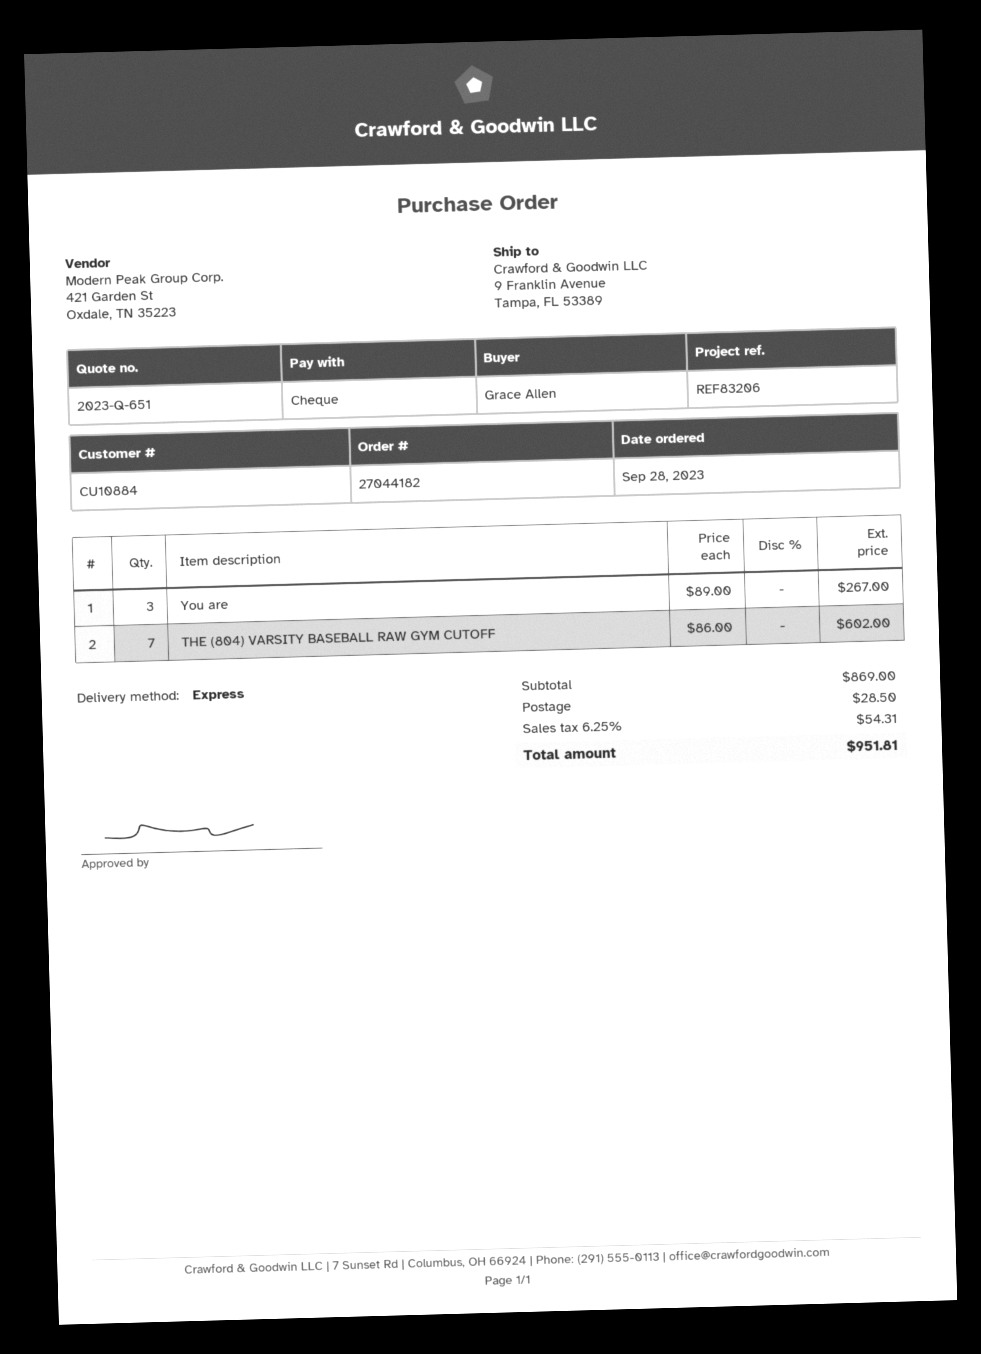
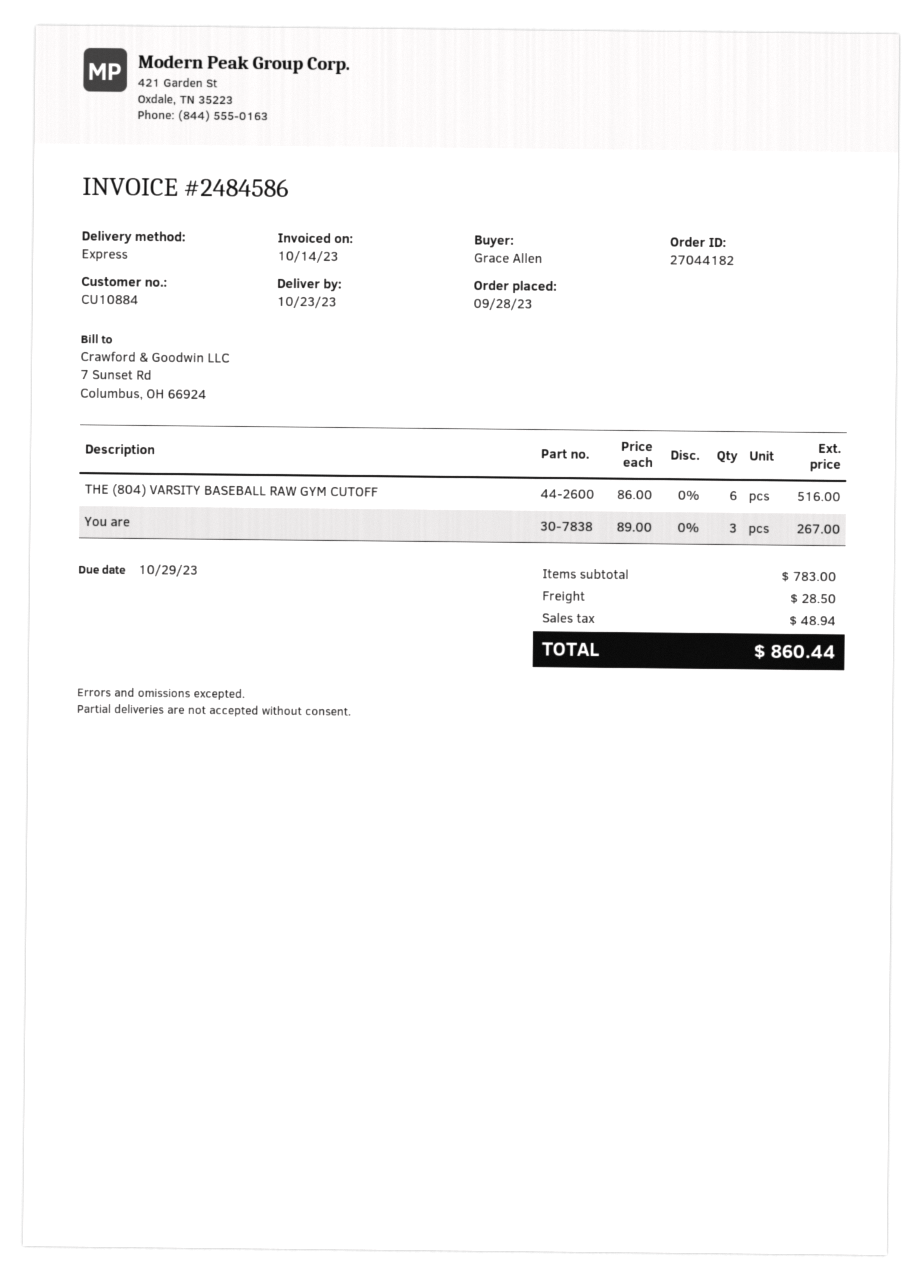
THE (804) VARSITY BASEBALL RAW GYM CUTOFF: 7 x 86.00 = 602.00 -> 6 x 86.00 = 516.00
subtotal: 869.00 -> 783.00
tax: 54.31 -> 48.94
total: 951.81 -> 860.44

